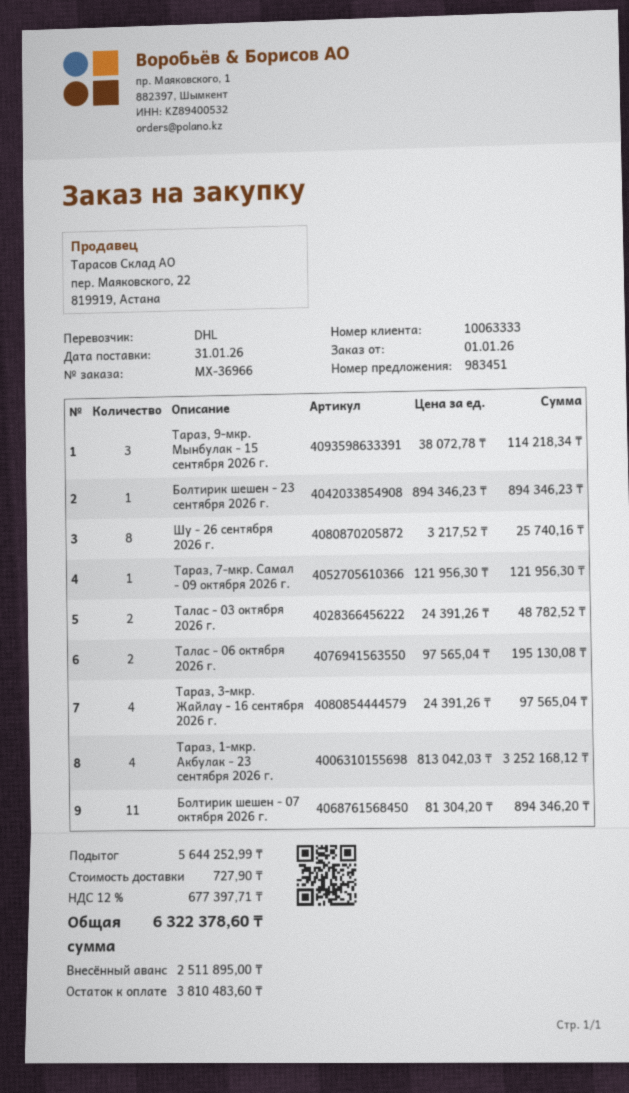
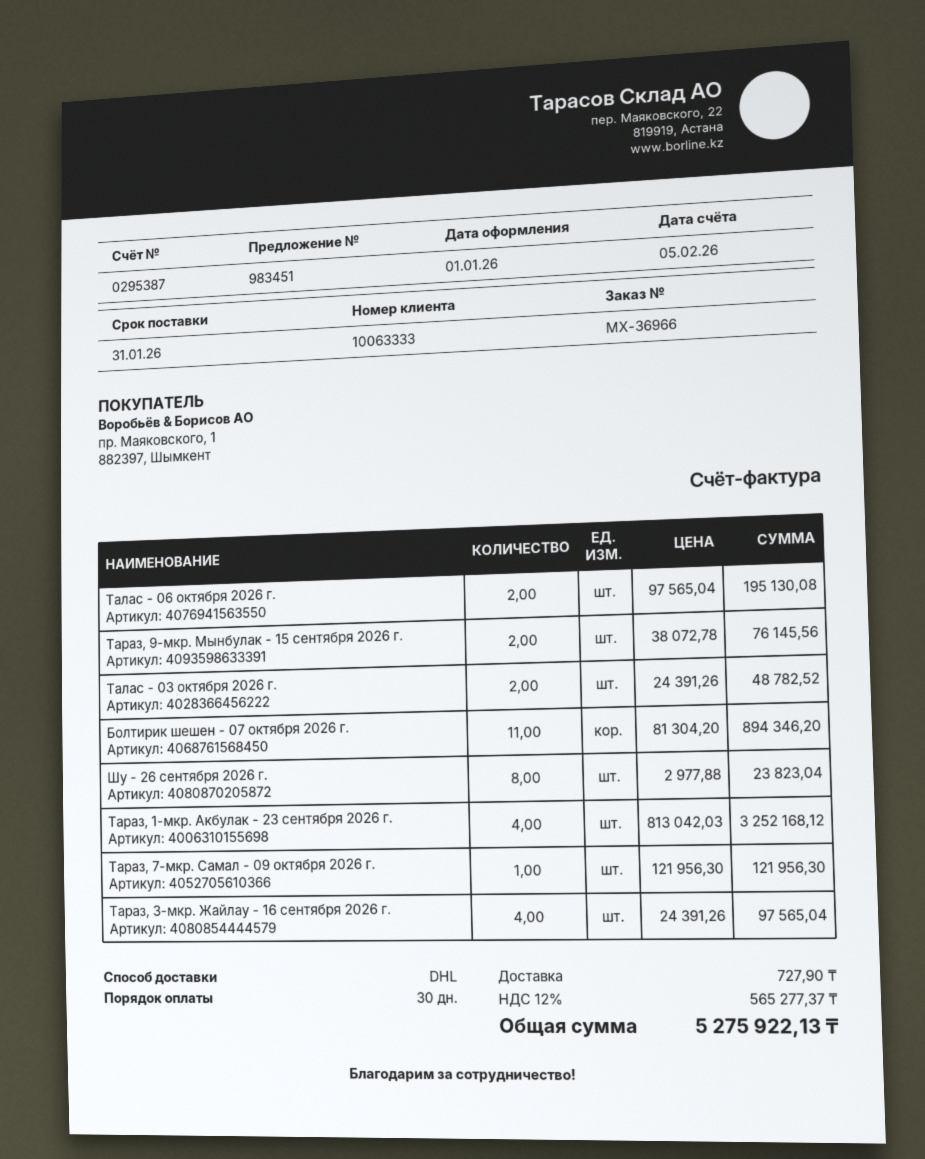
Тараз, 9-мкр. Мынбулак - 15 сентября 2026 г.: 3 x 38072.78 = 114218.34 -> 2 x 38072.78 = 76145.56
Болтирик шешен - 23 сентября 2026 г.: 1 x 894346.23 = 894346.23 -> none
Шу - 26 сентября 2026 г.: 8 x 3217.52 = 25740.16 -> 8 x 2977.88 = 23823.04
tax: 12% = 677397.71 -> 12% = 565277.37
total: 6322378.60 -> 5275922.13

